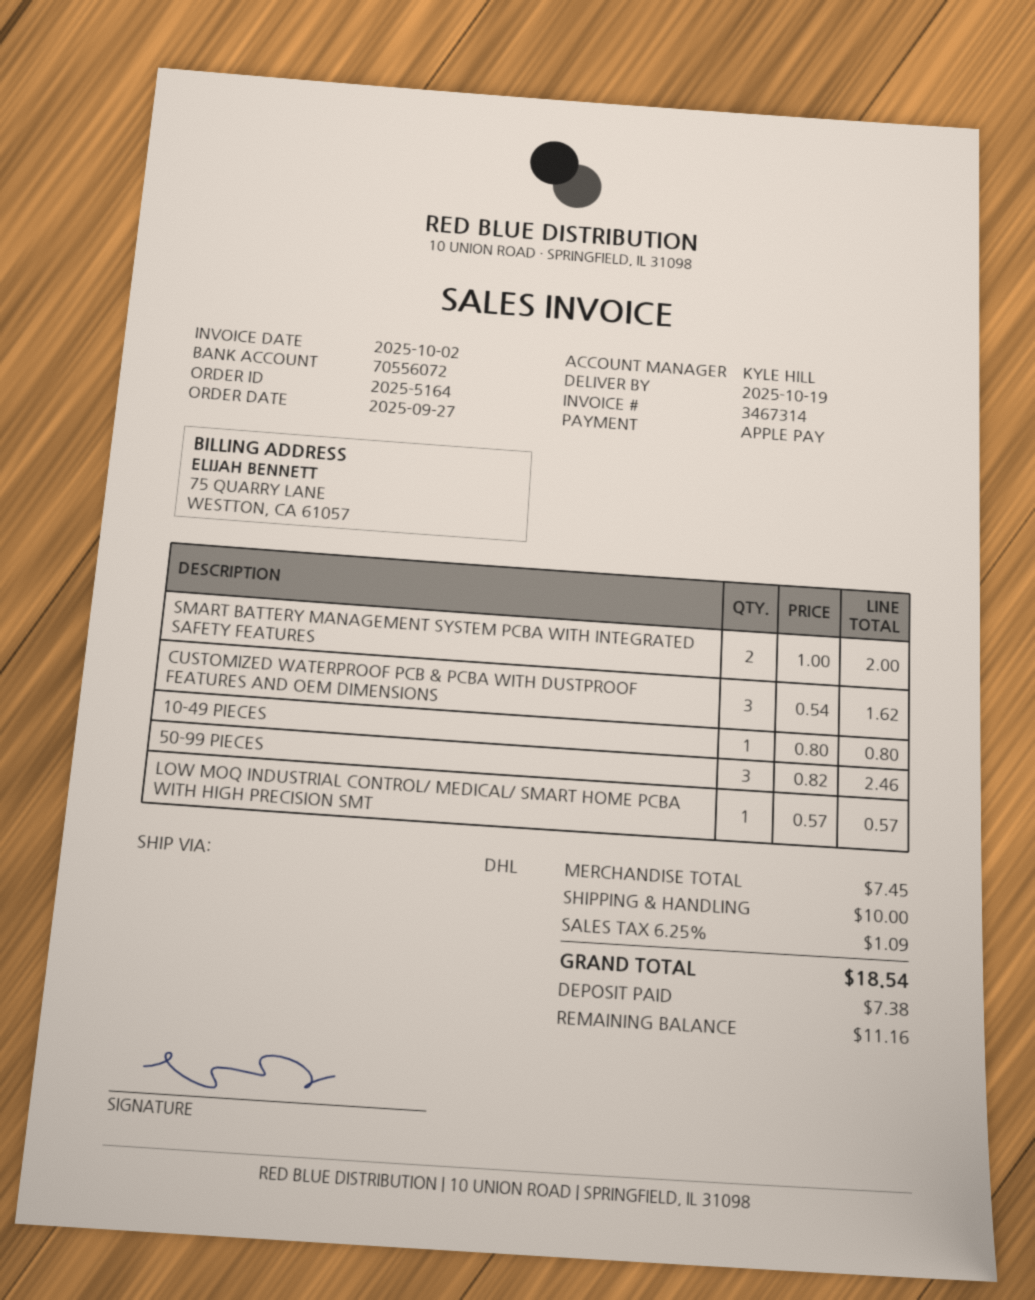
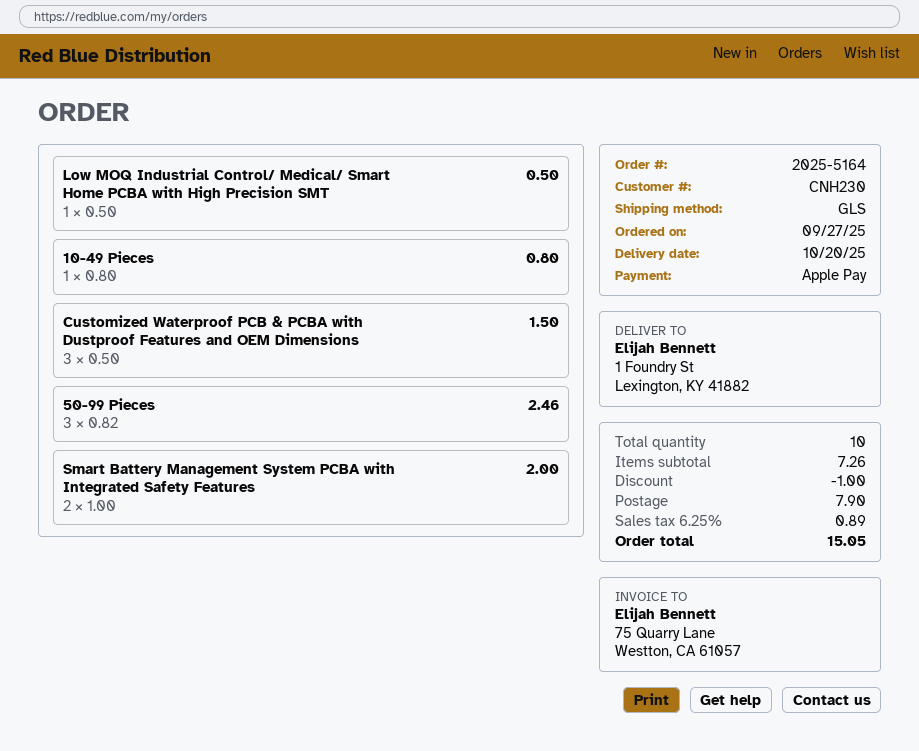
delivery date: 2025-10-19 -> 2025-10-20
shipping method: DHL -> GLS
CUSTOMIZED WATERPROOF PCB & PCBA WITH DUSTPROOF FEATURES AND OEM DIMENSIONS: 3 x 0.54 = 1.62 -> 3 x 0.50 = 1.50
LOW MOQ INDUSTRIAL CONTROL/ MEDICAL/ SMART HOME PCBA WITH HIGH PRECISION SMT: 1 x 0.57 = 0.57 -> 1 x 0.50 = 0.50
subtotal: 7.45 -> 7.26
discount: none -> 1.00
shipping: 10.00 -> 7.90
tax: 6.25% = 1.09 -> 6.25% = 0.89
total: 18.54 -> 15.05

